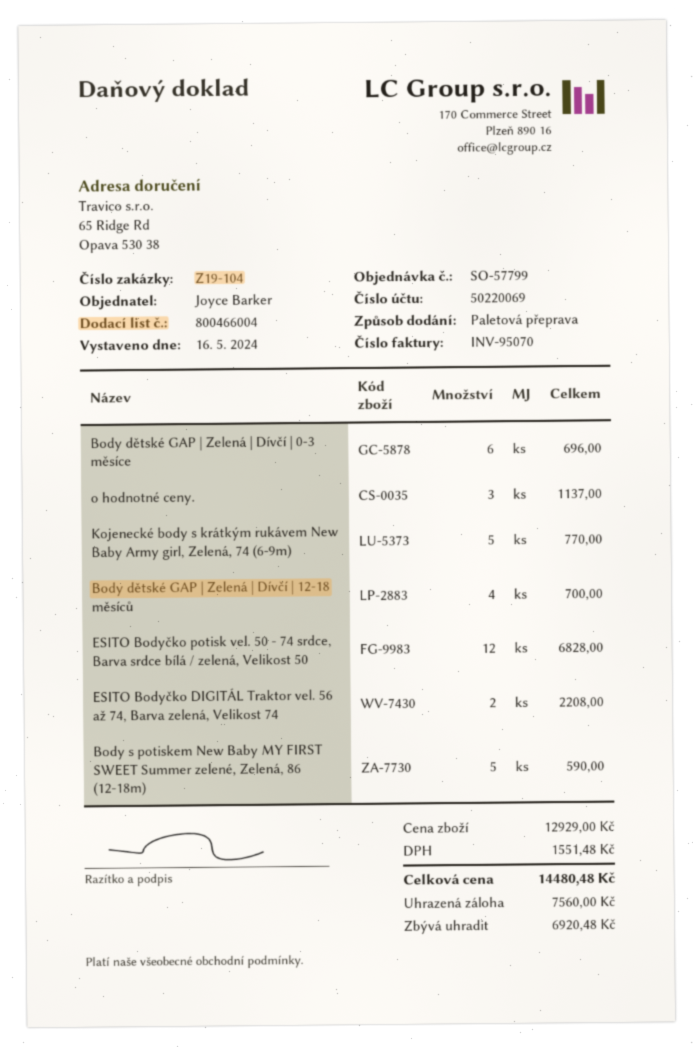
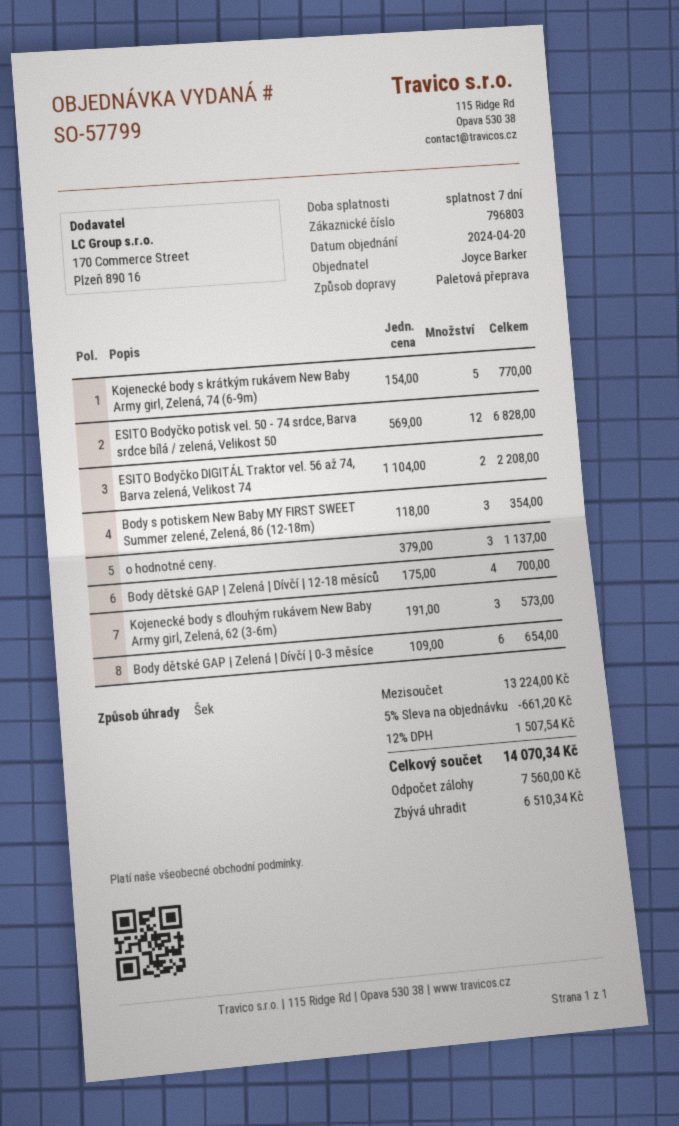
Body dětské GAP | Zelená | Dívčí | 0-3 měsíce: 6 for 696.00 -> 6 for 654.00
Body s potiskem New Baby MY FIRST SWEET Summer zelené, Zelená, 86 (12-18m): 5 for 590.00 -> 3 for 354.00
Kojenecké body s dlouhým rukávem New Baby Army girl, Zelená, 62 (3-6m): none -> 3 for 573.00
subtotal: 12929.00 -> 13224.00
discount: none -> 5% = 661.20
tax: 1551.48 -> 1507.54
total: 14480.48 -> 14070.34
balance: 6920.48 -> 6510.34

